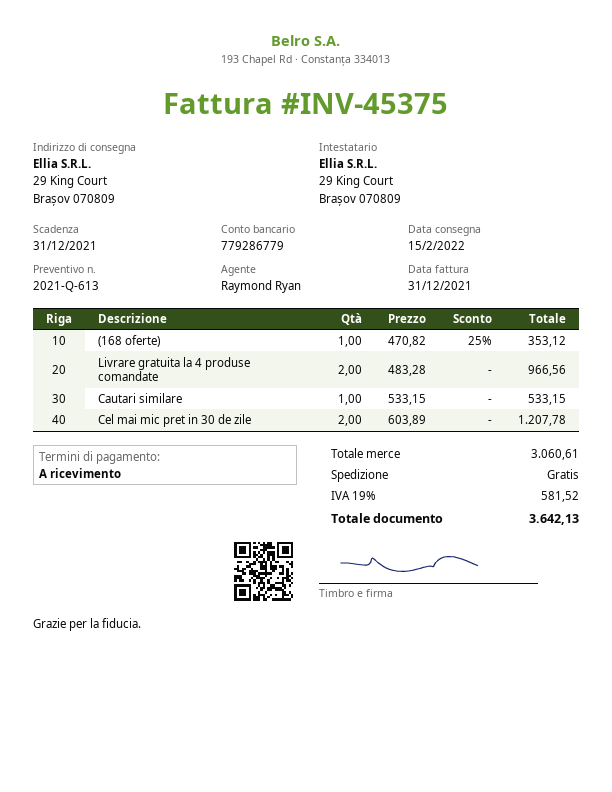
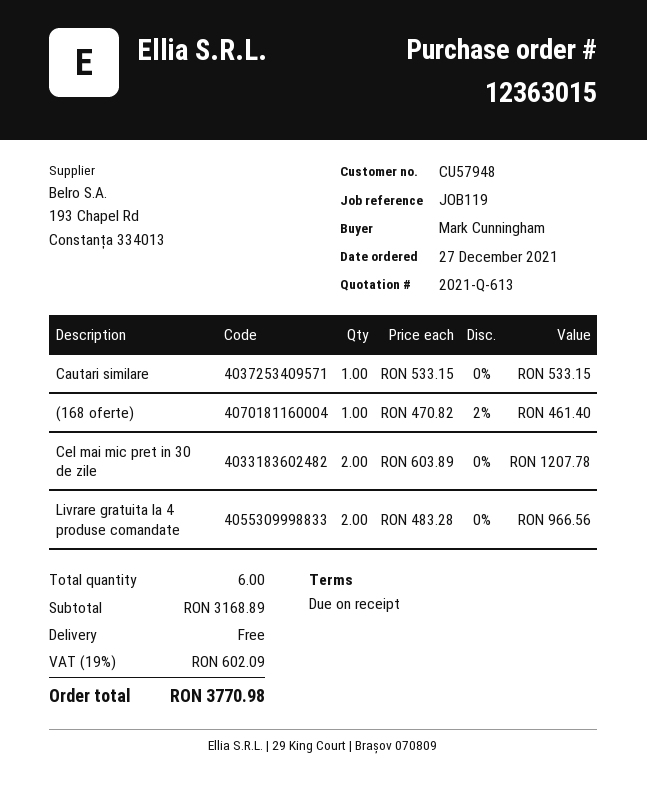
(168 oferte): 1 x 470.82 - 25% = 353.12 -> 1 x 470.82 - 2% = 461.40
subtotal: 3060.61 -> 3168.89
tax: 19% = 581.52 -> 19% = 602.09
total: 3642.13 -> 3770.98

